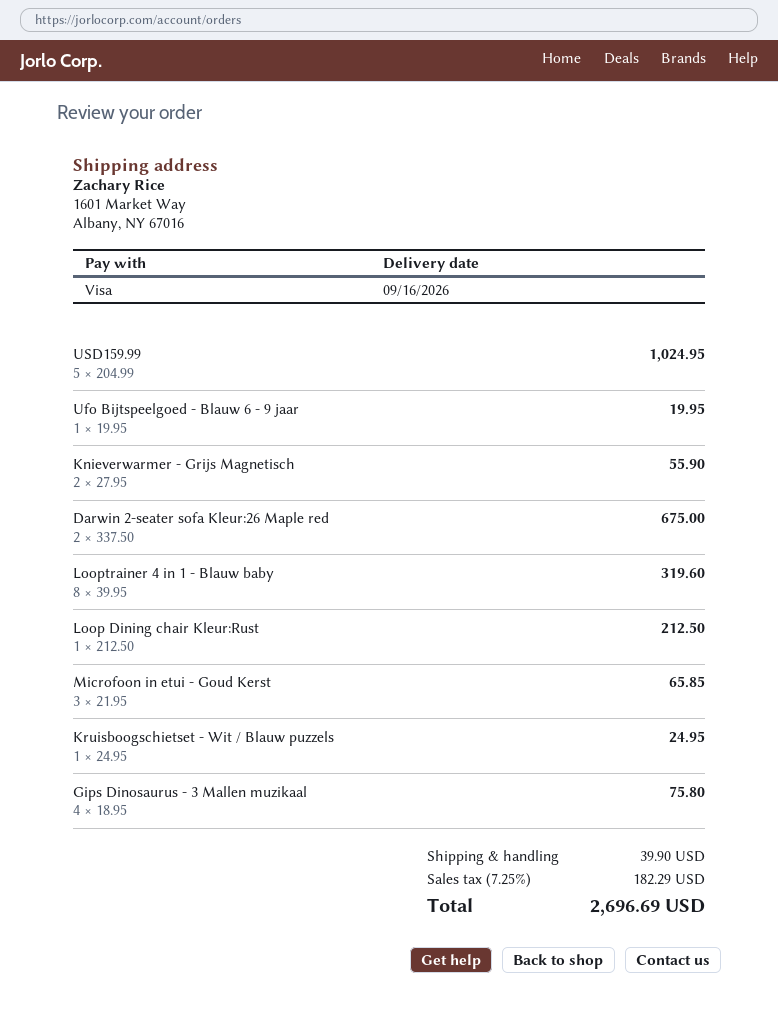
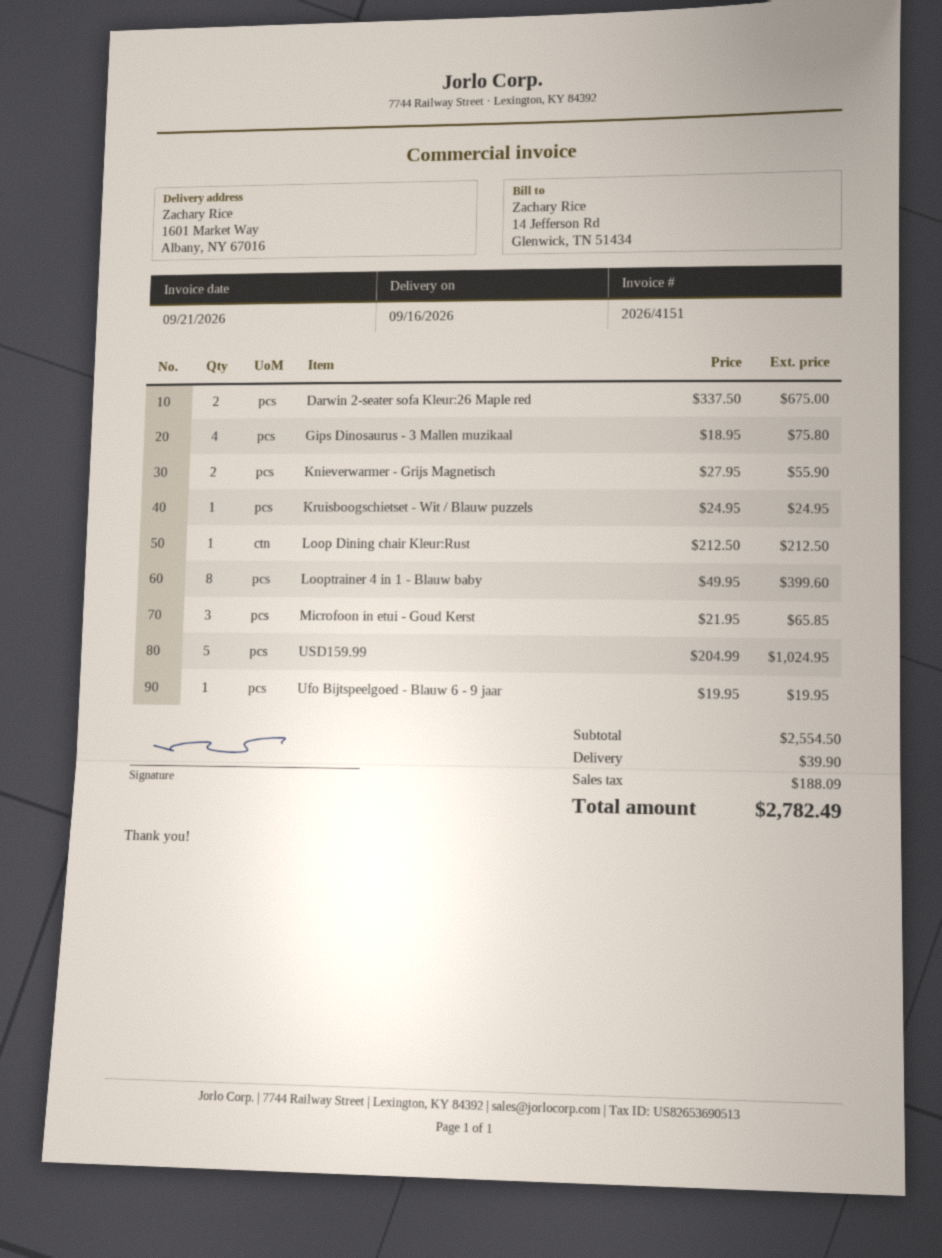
Looptrainer 4 in 1 - Blauw baby: 8 x 39.95 = 319.60 -> 8 x 49.95 = 399.60
tax: 182.29 -> 188.09
total: 2696.69 -> 2782.49

